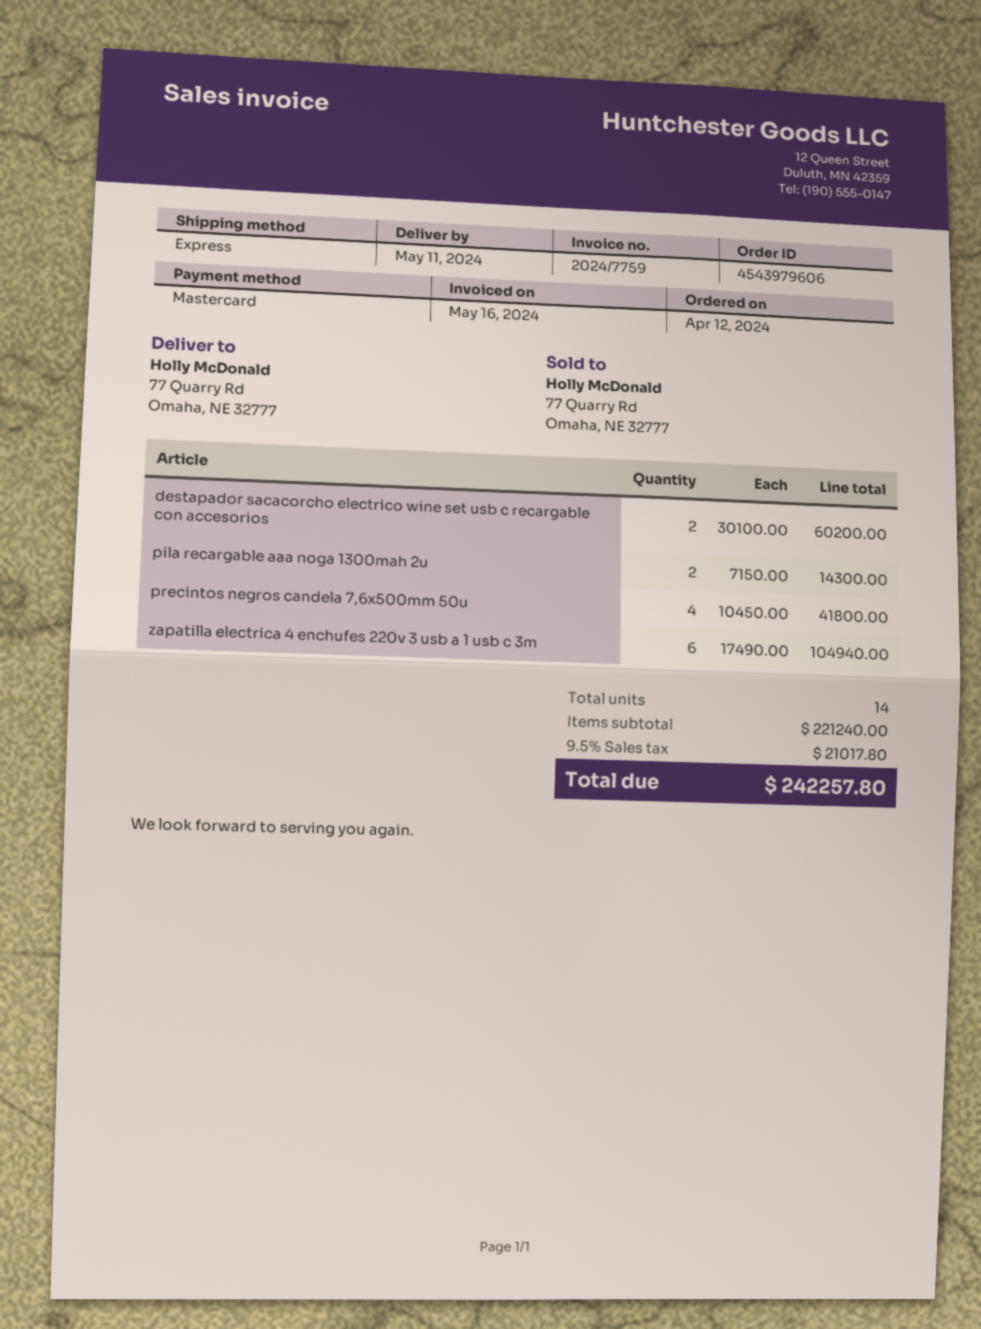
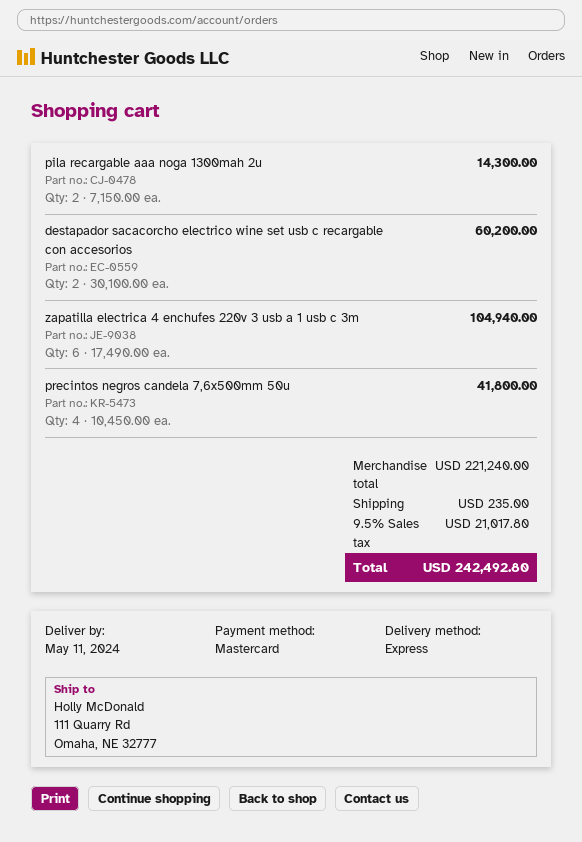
ship to: 77 Quarry Rd, Omaha, NE 32777 -> 111 Quarry Rd, Omaha, NE 32777
shipping: none -> 235.00
total: 242257.80 -> 242492.80

